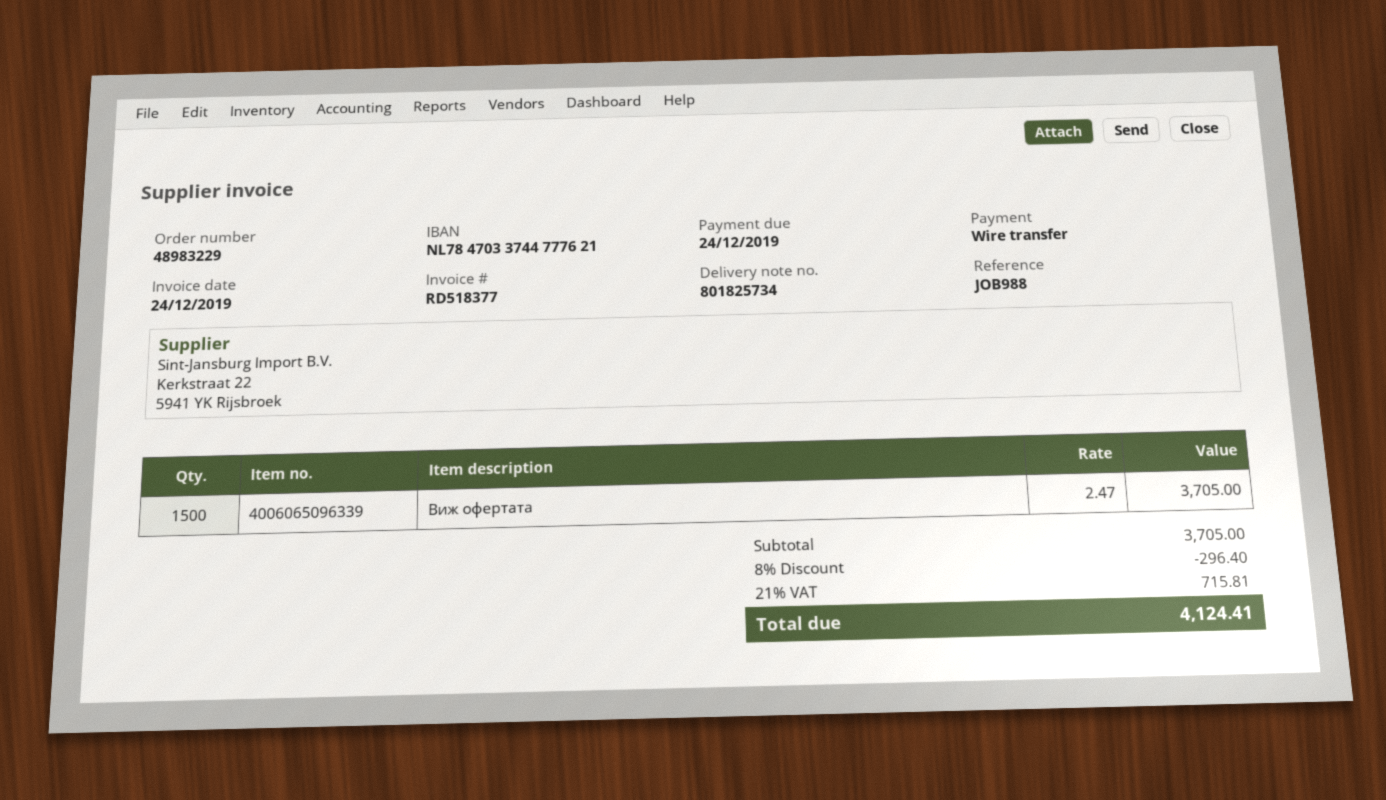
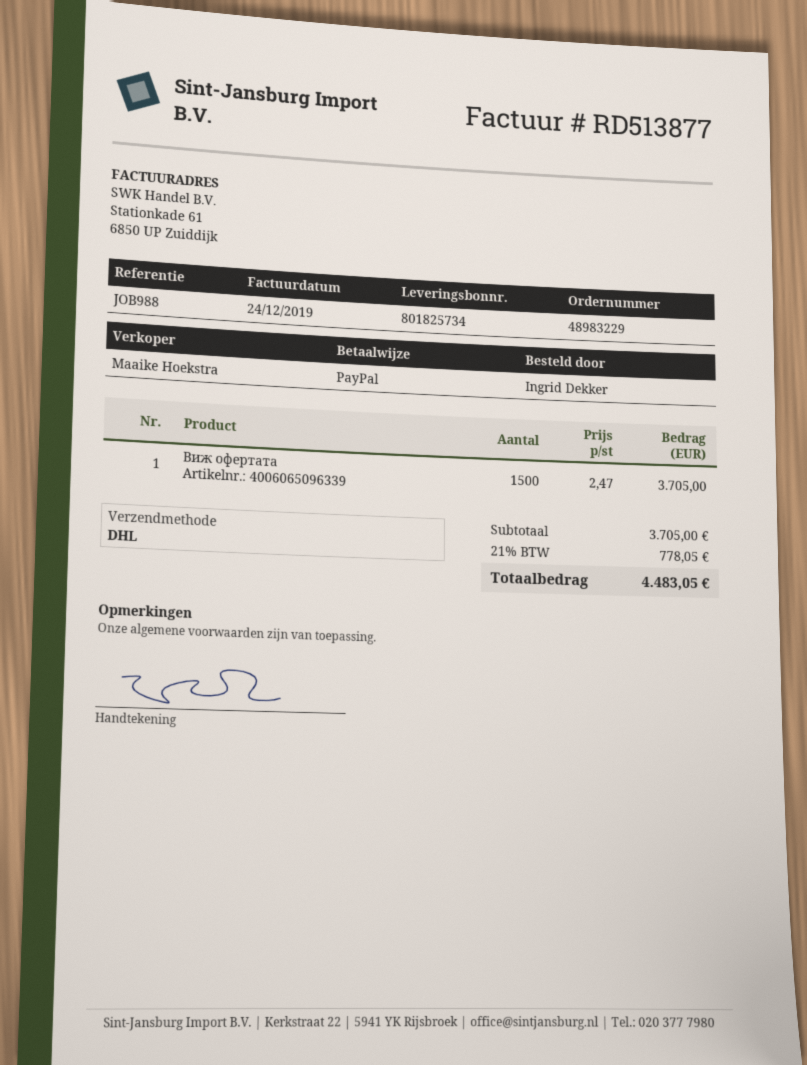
invoice number: RD518377 -> RD513877
payment method: bank transfer -> PayPal
discount: 8% = 296.40 -> none
tax: 21% = 715.81 -> 21% = 778.05
total: 4124.41 -> 4483.05

